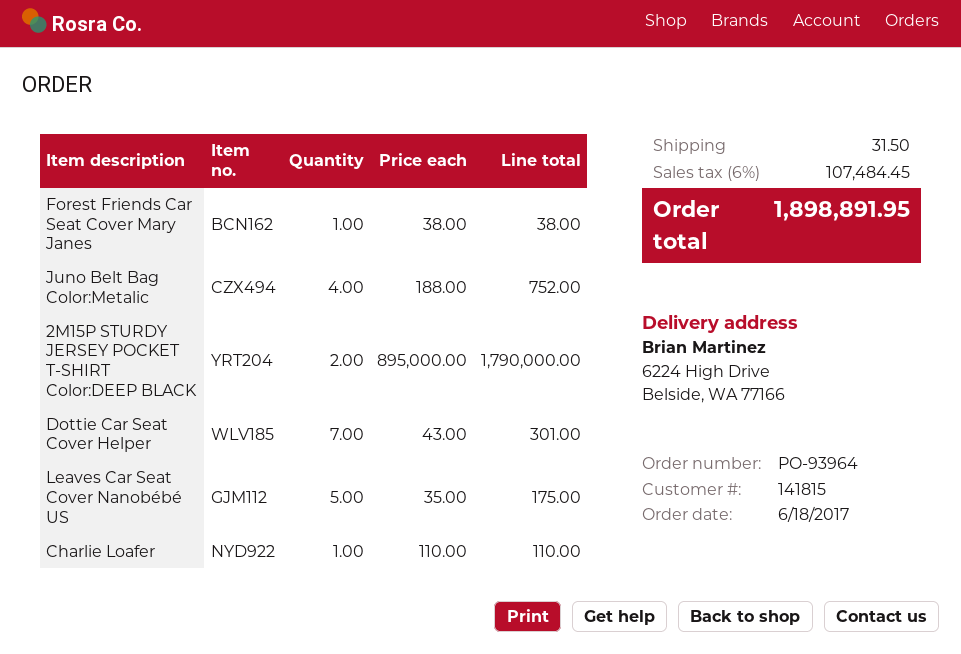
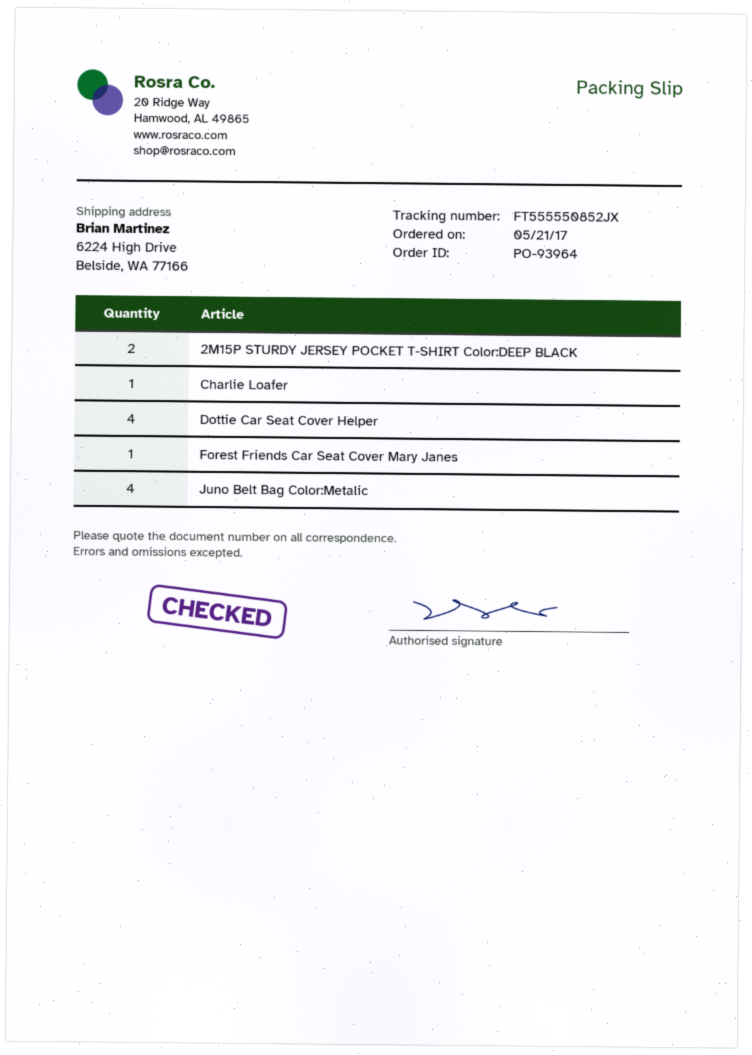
order date: 2017-06-18 -> 2017-05-21
Dottie Car Seat Cover Helper: 7 -> 4
Leaves Car Seat Cover Nanobébé US: 5 -> none

